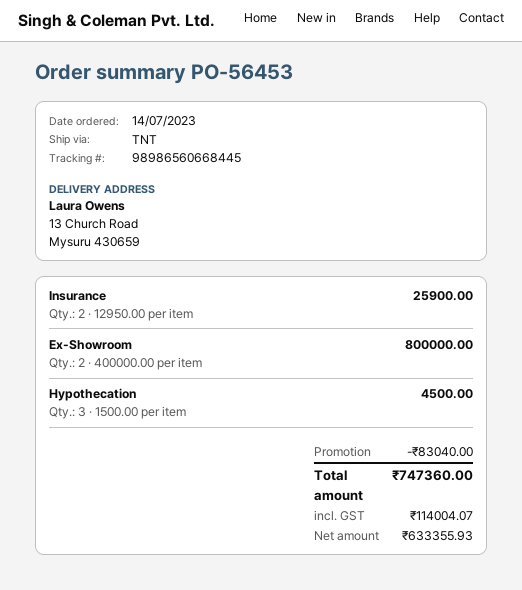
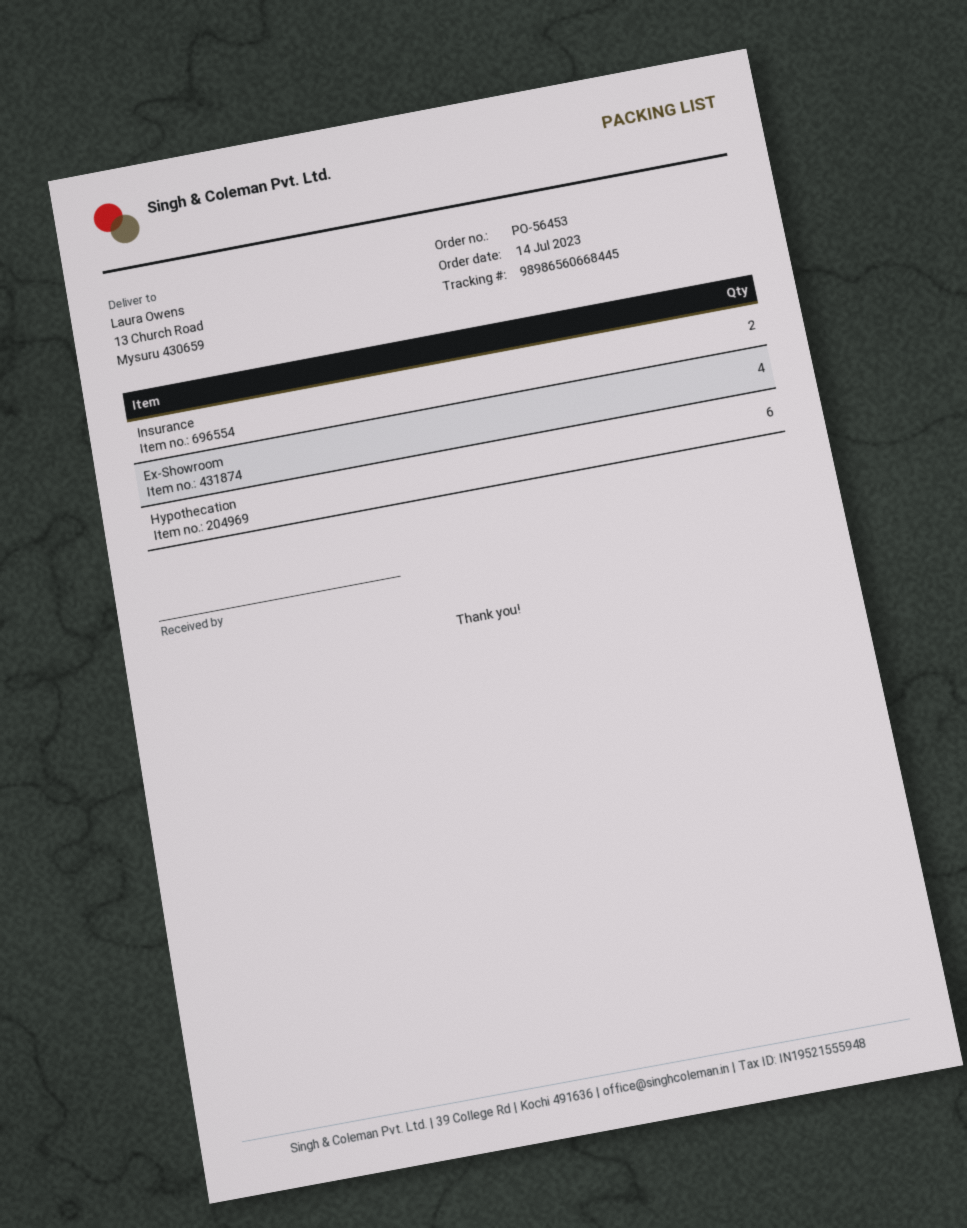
Ex-Showroom: 2 -> 4
Hypothecation: 3 -> 6

